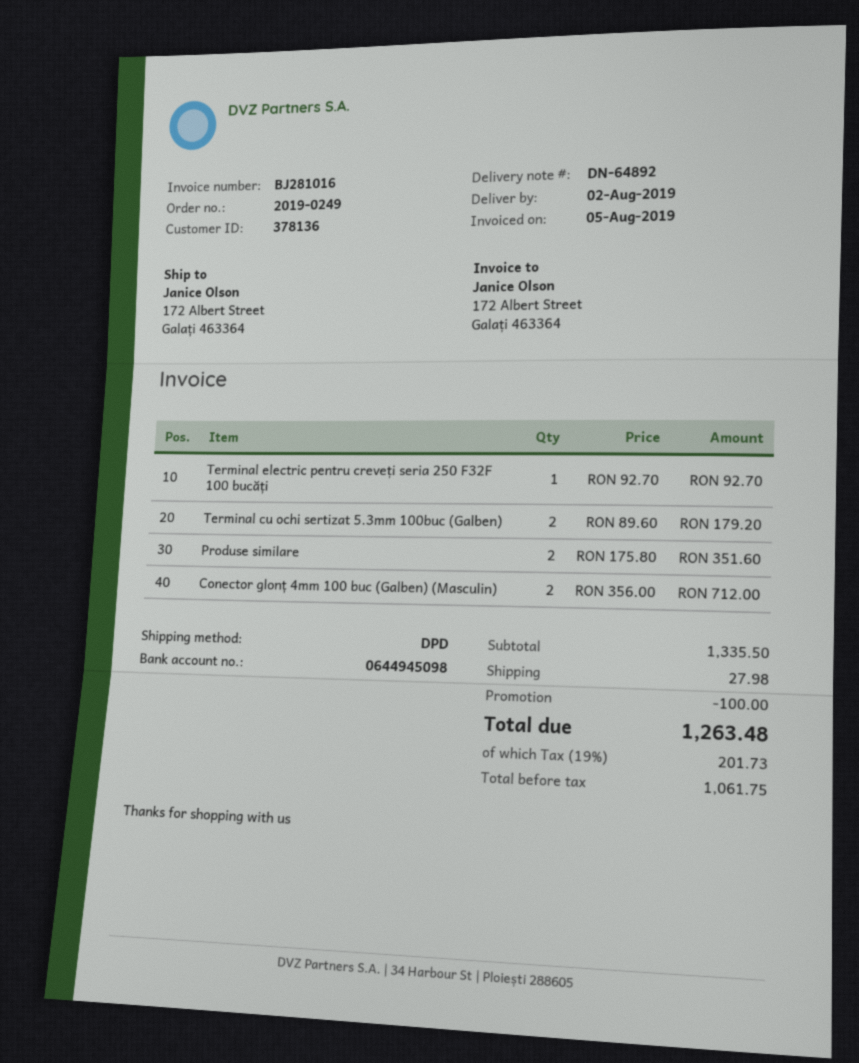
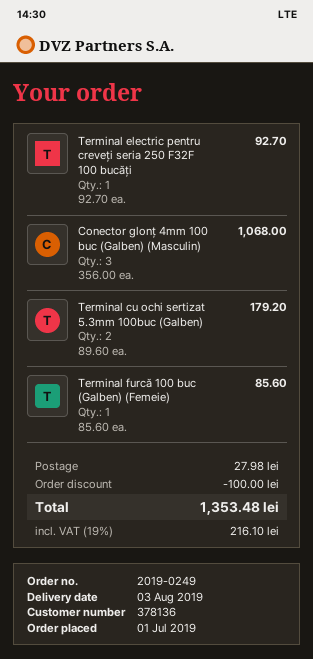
delivery date: 2019-08-02 -> 2019-08-03
Produse similare: 2 x 175.80 = 351.60 -> none
Conector glonț 4mm 100 buc (Galben) (Masculin): 2 x 356.00 = 712.00 -> 3 x 356.00 = 1068.00
Terminal furcă 100 buc (Galben) (Femeie): none -> 1 x 85.60 = 85.60
tax: 19% = 201.73 -> 19% = 216.10
total: 1263.48 -> 1353.48

